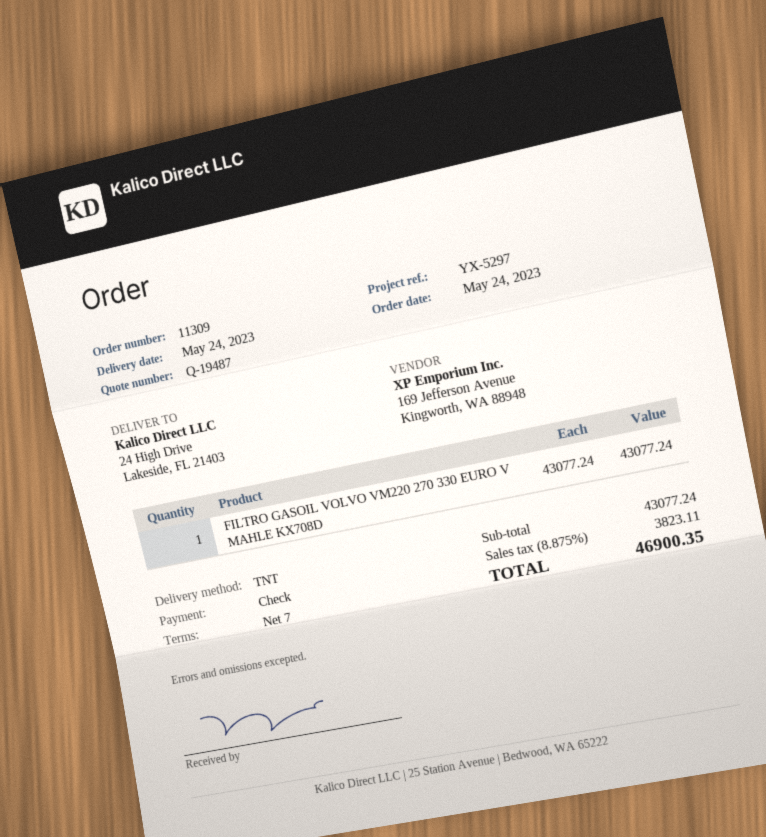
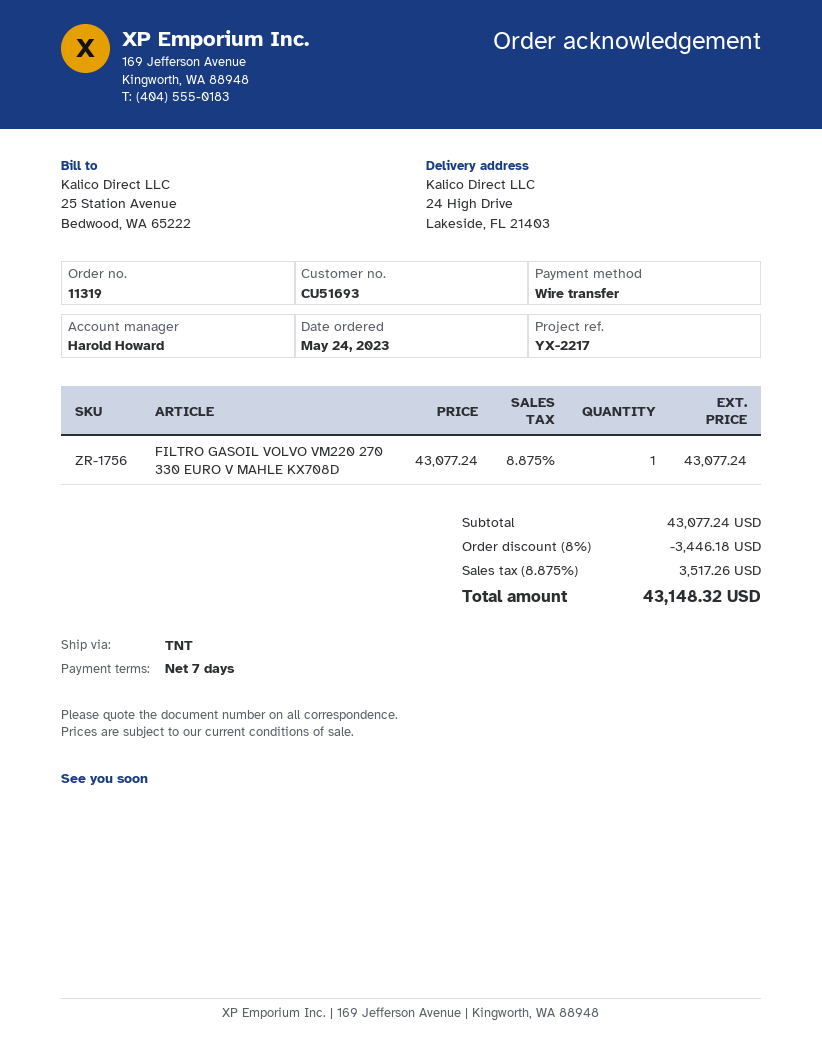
order number: 11309 -> 11319
reference: YX-5297 -> YX-2217
payment method: cheque -> bank transfer
discount: none -> 8% = 3446.18
tax: 8.875% = 3823.11 -> 8.875% = 3517.26
total: 46900.35 -> 43148.32

